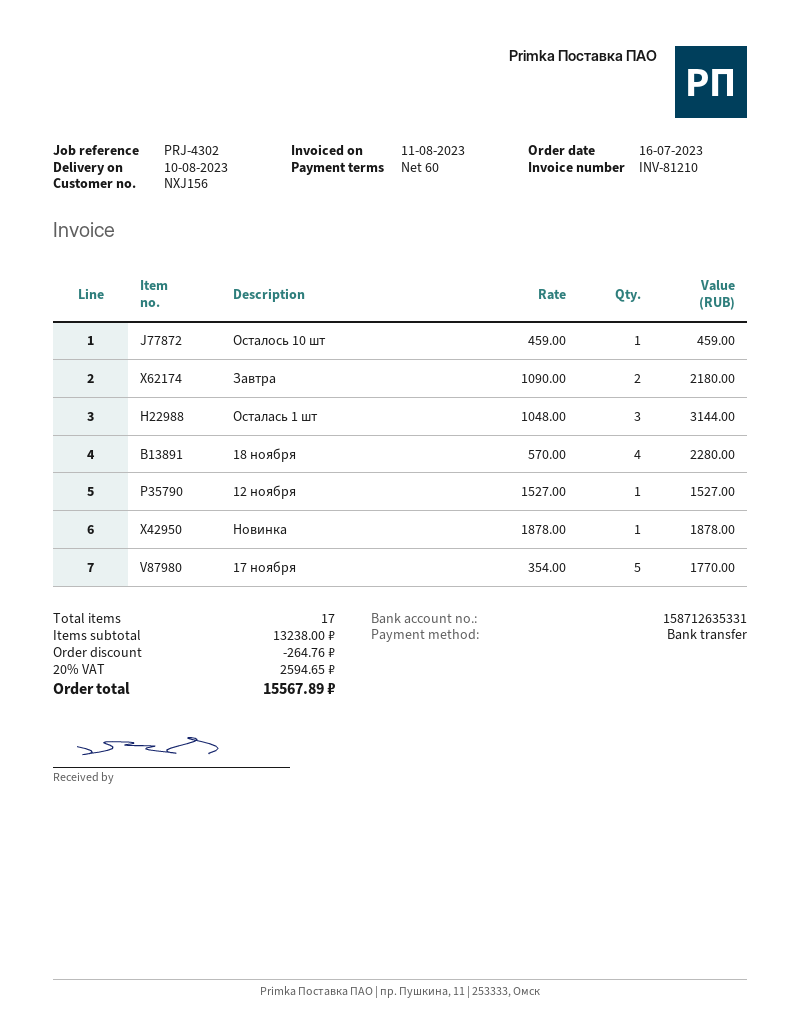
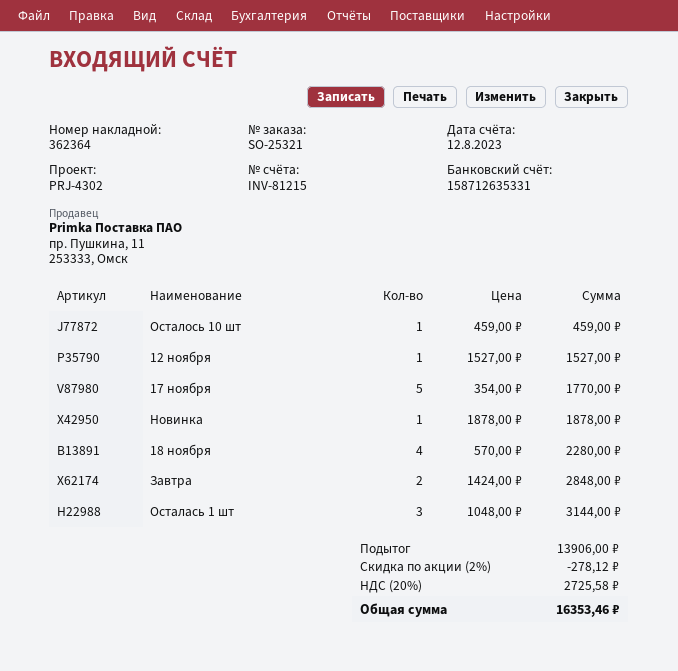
invoice number: INV-81210 -> INV-81215
invoice date: 2023-08-11 -> 2023-08-12
Завтра: 2 x 1090.00 = 2180.00 -> 2 x 1424.00 = 2848.00
subtotal: 13238.00 -> 13906.00
discount: 264.76 -> 278.12
tax: 20% = 2594.65 -> 20% = 2725.58
total: 15567.89 -> 16353.46

